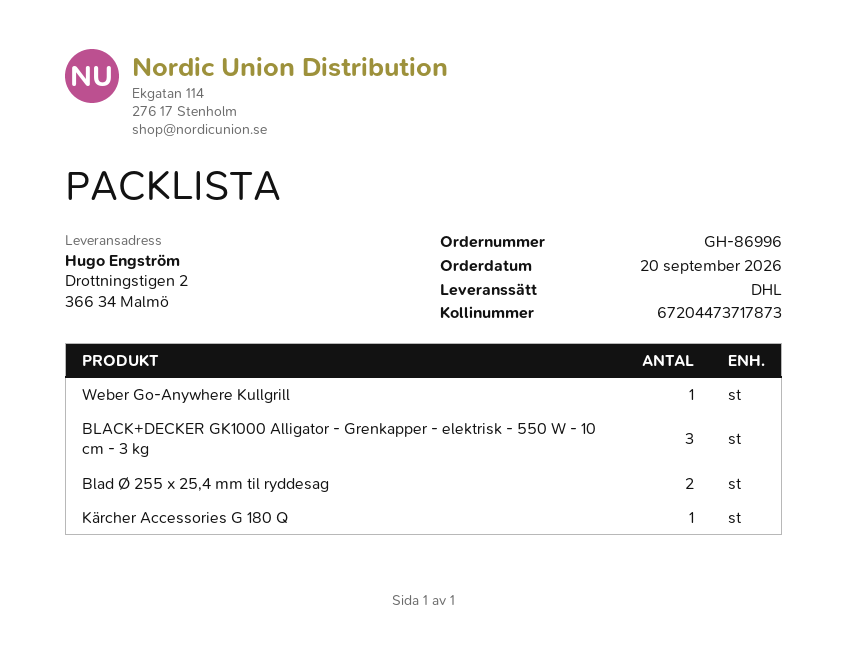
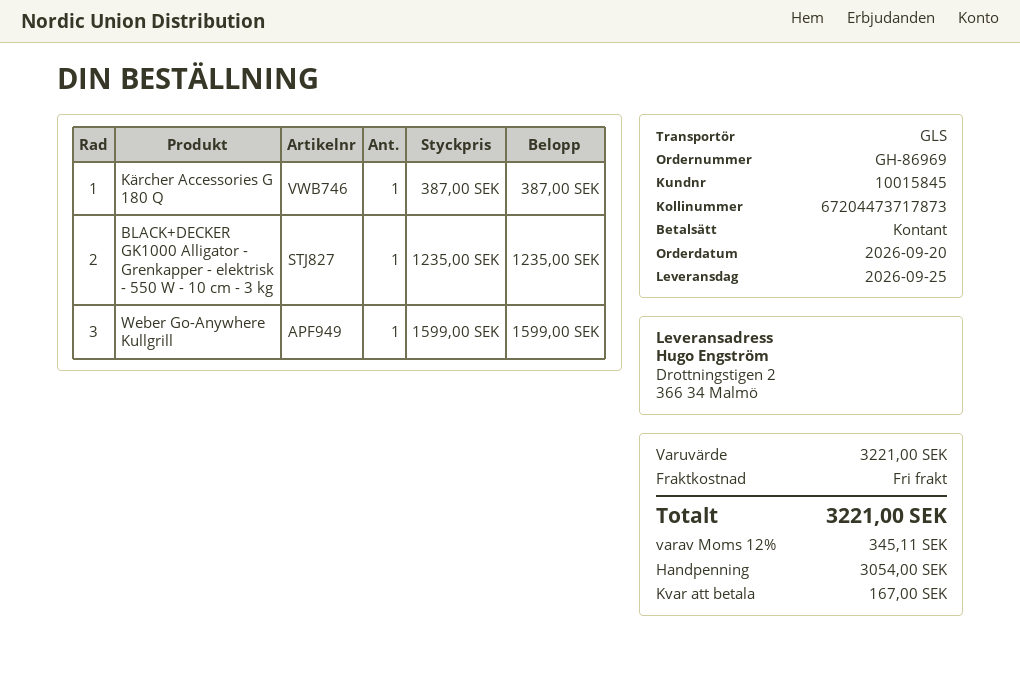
order number: GH-86996 -> GH-86969
shipping method: DHL -> GLS
BLACK+DECKER GK1000 Alligator - Grenkapper - elektrisk - 550 W - 10 cm - 3 kg: 3 -> 1
Blad Ø 255 x 25,4 mm til ryddesag: 2 -> none

